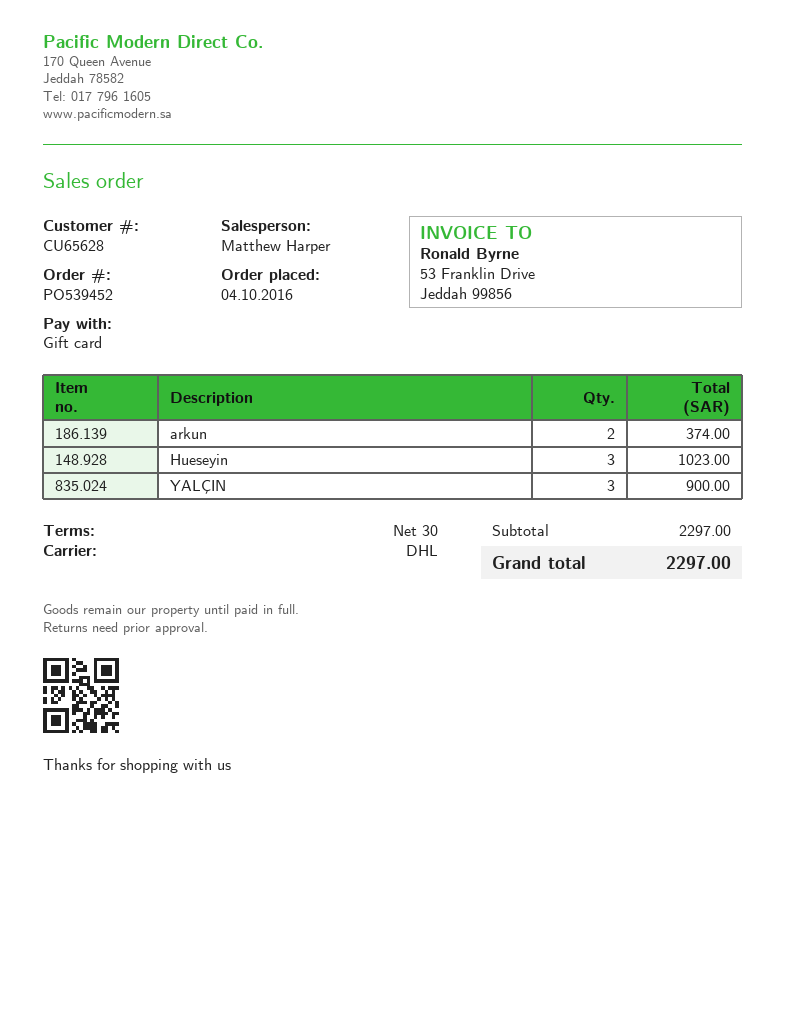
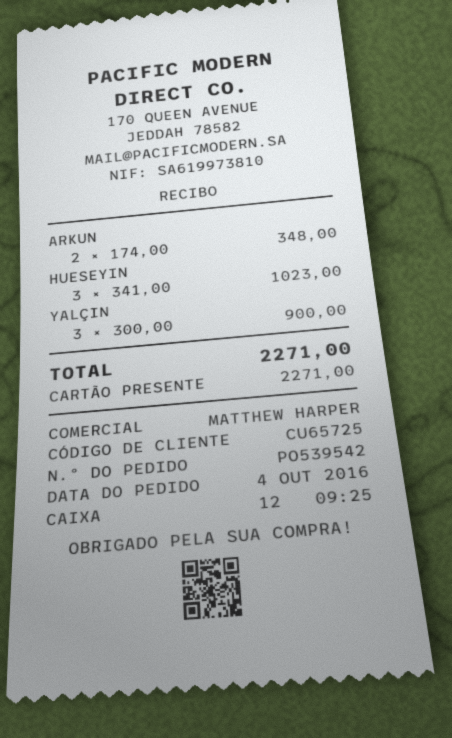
order number: PO539452 -> PO539542
customer number: CU65628 -> CU65725
arkun: 2 for 374.00 -> 2 for 348.00
total: 2297.00 -> 2271.00

